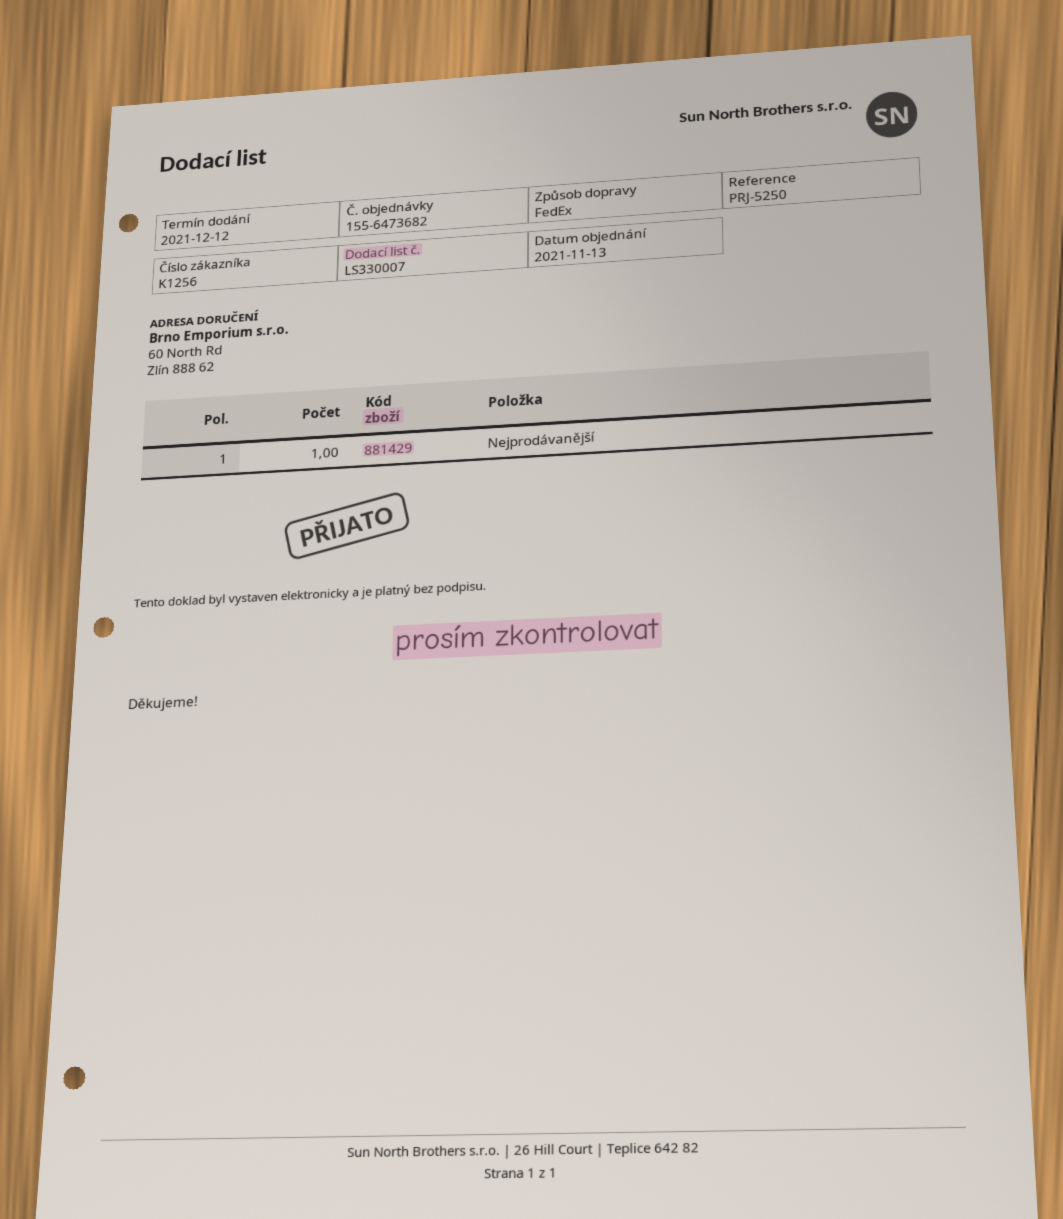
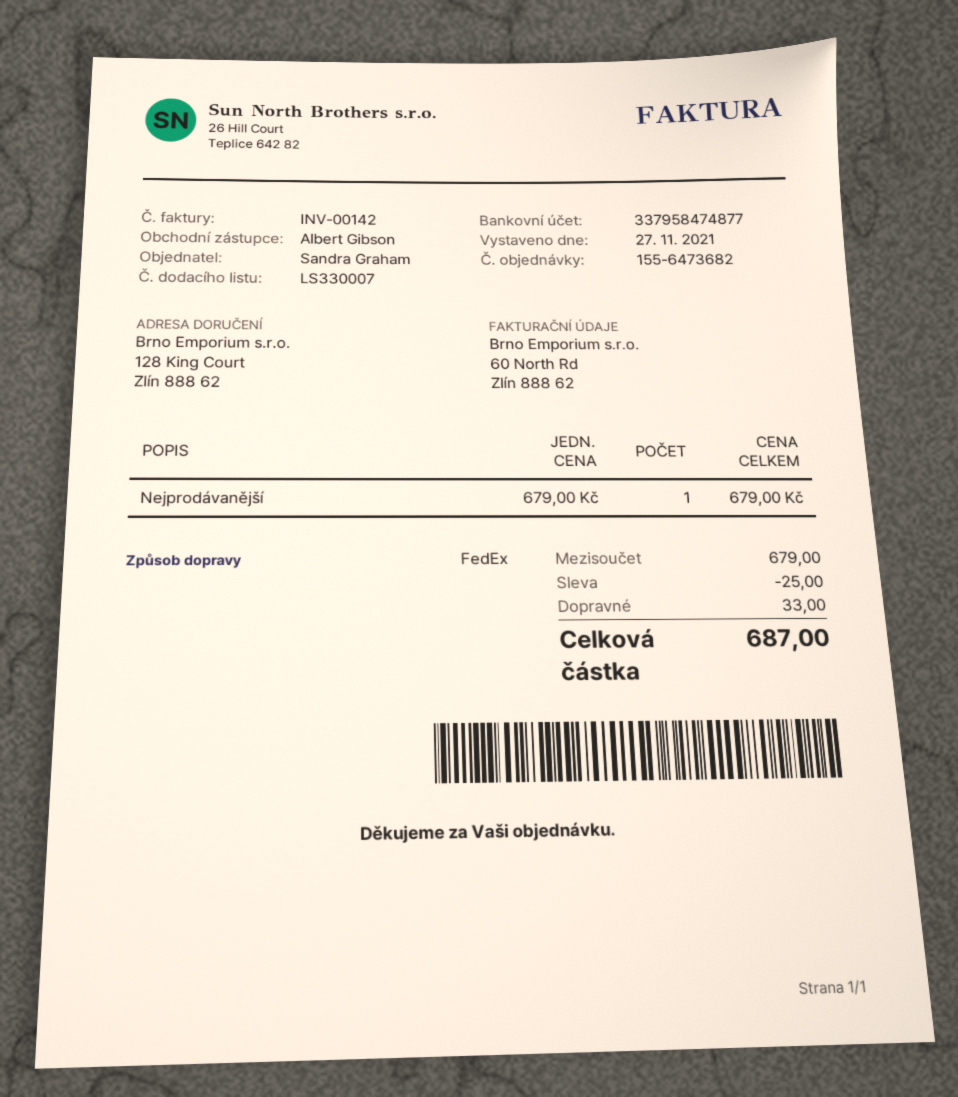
ship to: 60 North Rd, Zlín 888 62 -> 128 King Court, Zlín 888 62

